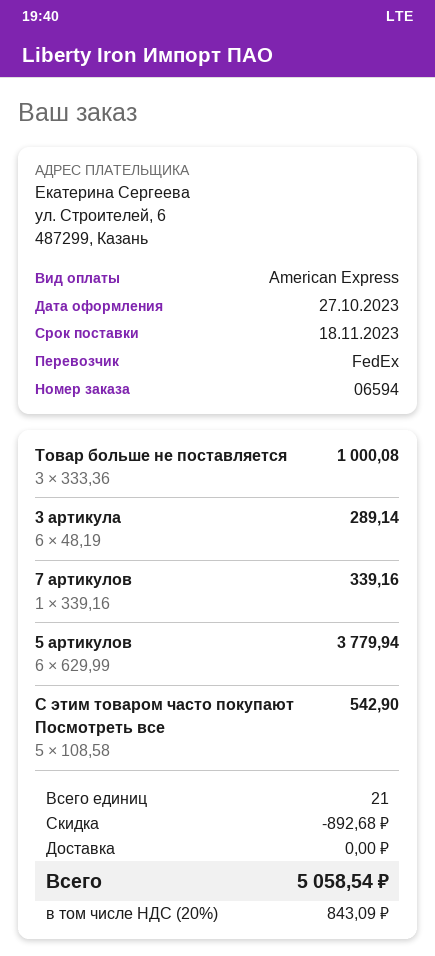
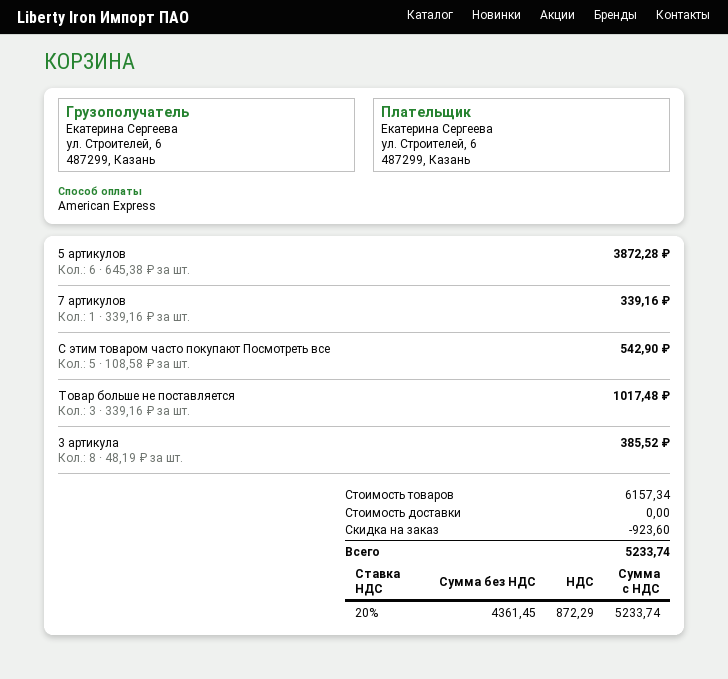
Товар больше не поставляется: 3 x 333.36 = 1000.08 -> 3 x 339.16 = 1017.48
3 артикула: 6 x 48.19 = 289.14 -> 8 x 48.19 = 385.52
5 артикулов: 6 x 629.99 = 3779.94 -> 6 x 645.38 = 3872.28
discount: 892.68 -> 923.60
tax: 20% = 843.09 -> 20% = 872.29
total: 5058.54 -> 5233.74

